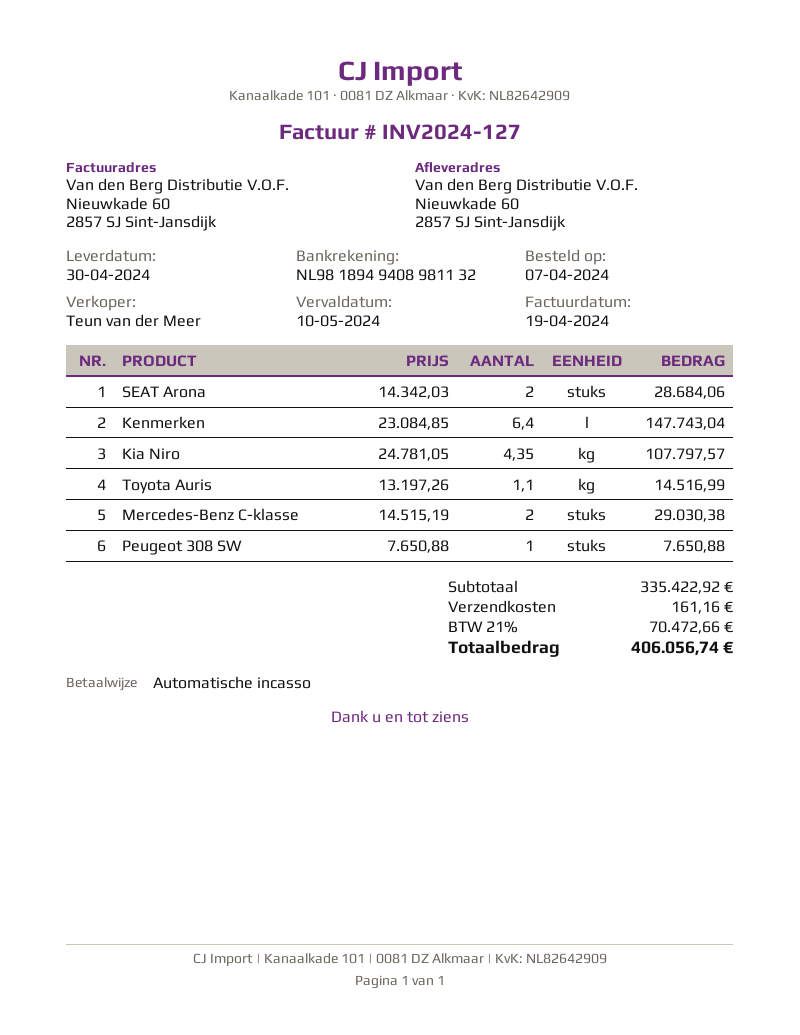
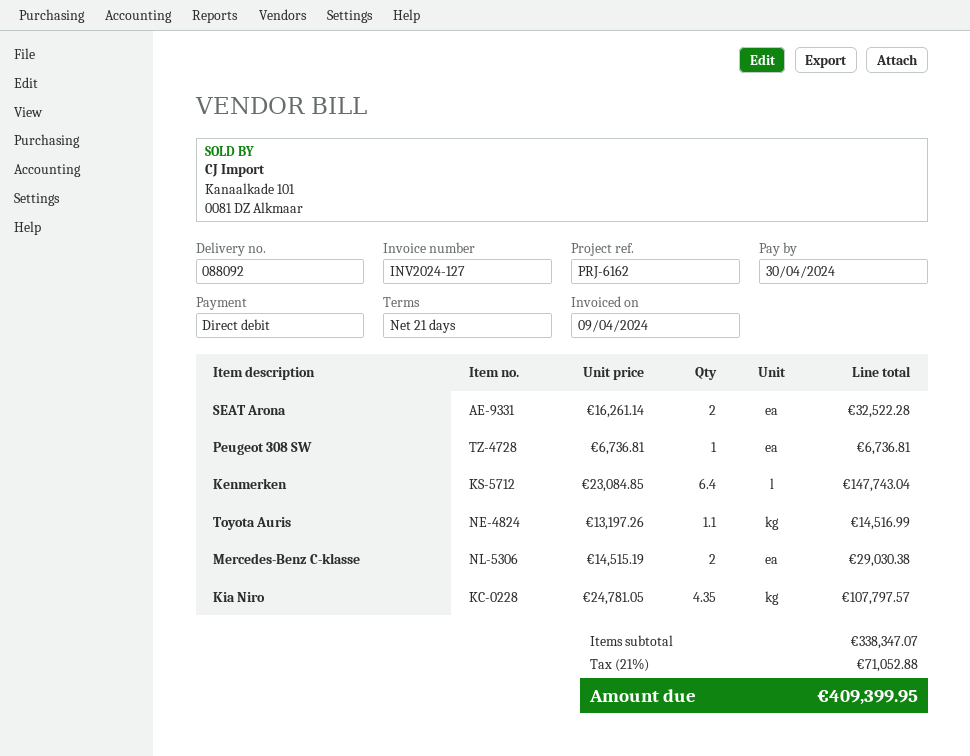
invoice date: 2024-04-19 -> 2024-04-09
due date: 2024-05-10 -> 2024-04-30
SEAT Arona: 2 x 14342.03 = 28684.06 -> 2 x 16261.14 = 32522.28
Peugeot 308 SW: 1 x 7650.88 = 7650.88 -> 1 x 6736.81 = 6736.81
subtotal: 335422.92 -> 338347.07
shipping: 161.16 -> none
tax: 21% = 70472.66 -> 21% = 71052.88
total: 406056.74 -> 409399.95

